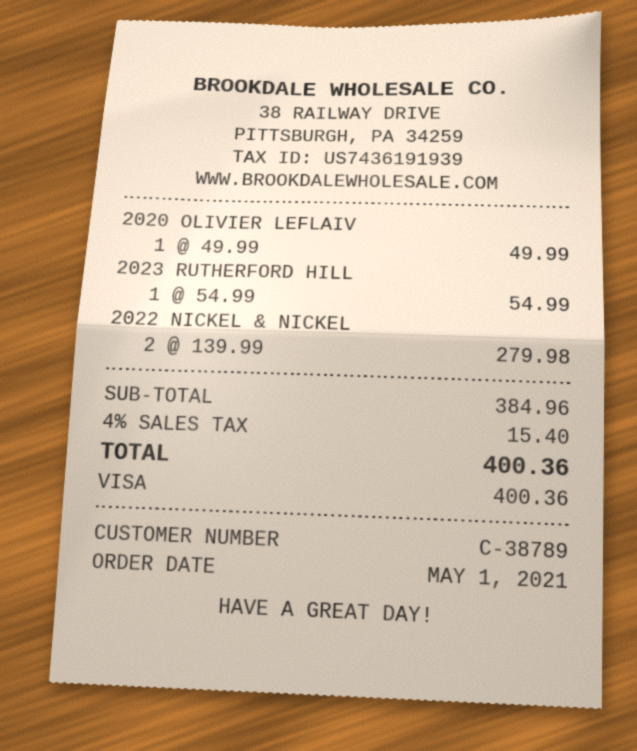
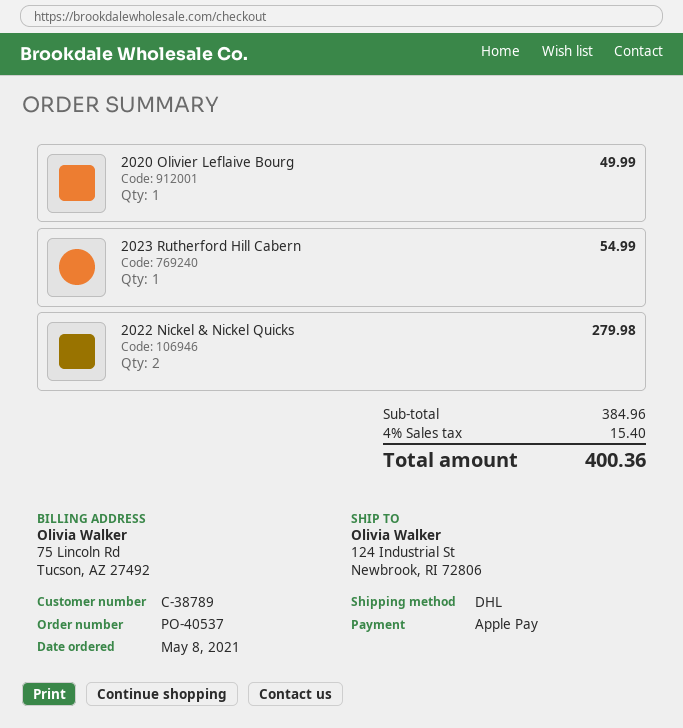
order date: 2021-05-01 -> 2021-05-08
payment method: Visa -> Apple Pay

